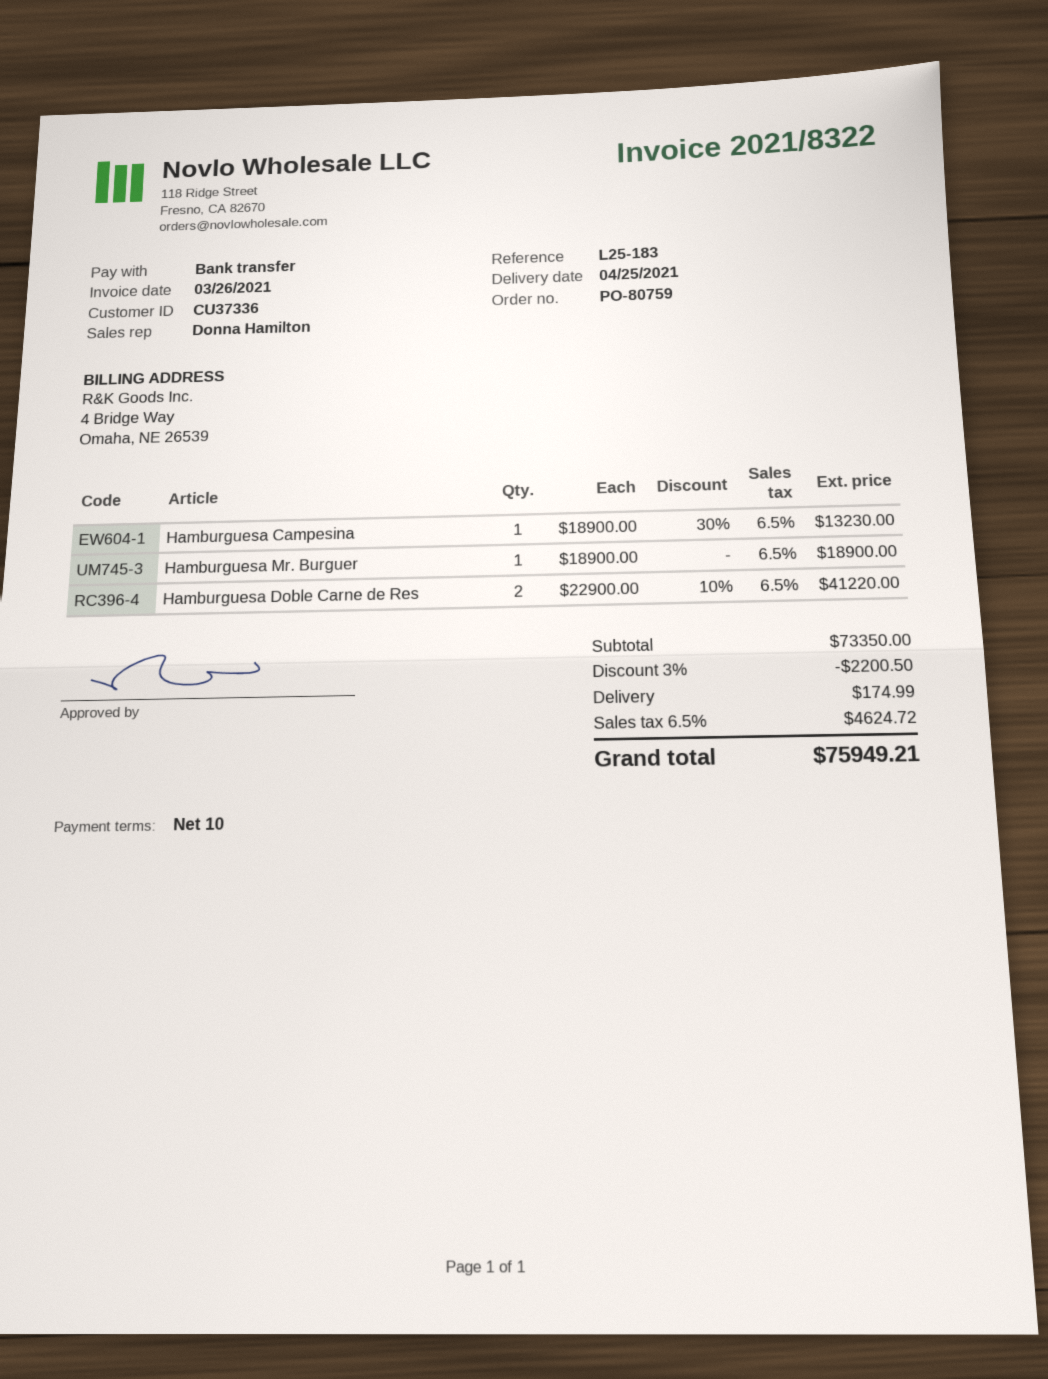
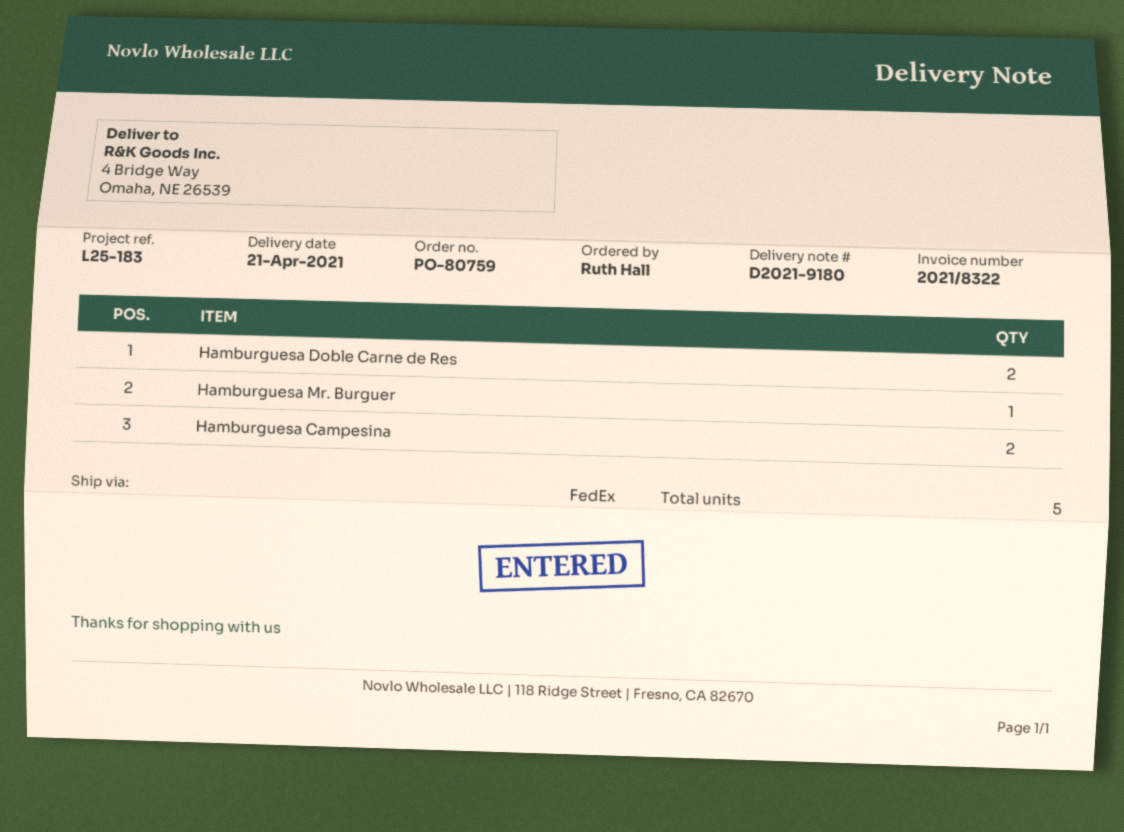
delivery date: 2021-04-25 -> 2021-04-21
Hamburguesa Campesina: 1 -> 2

